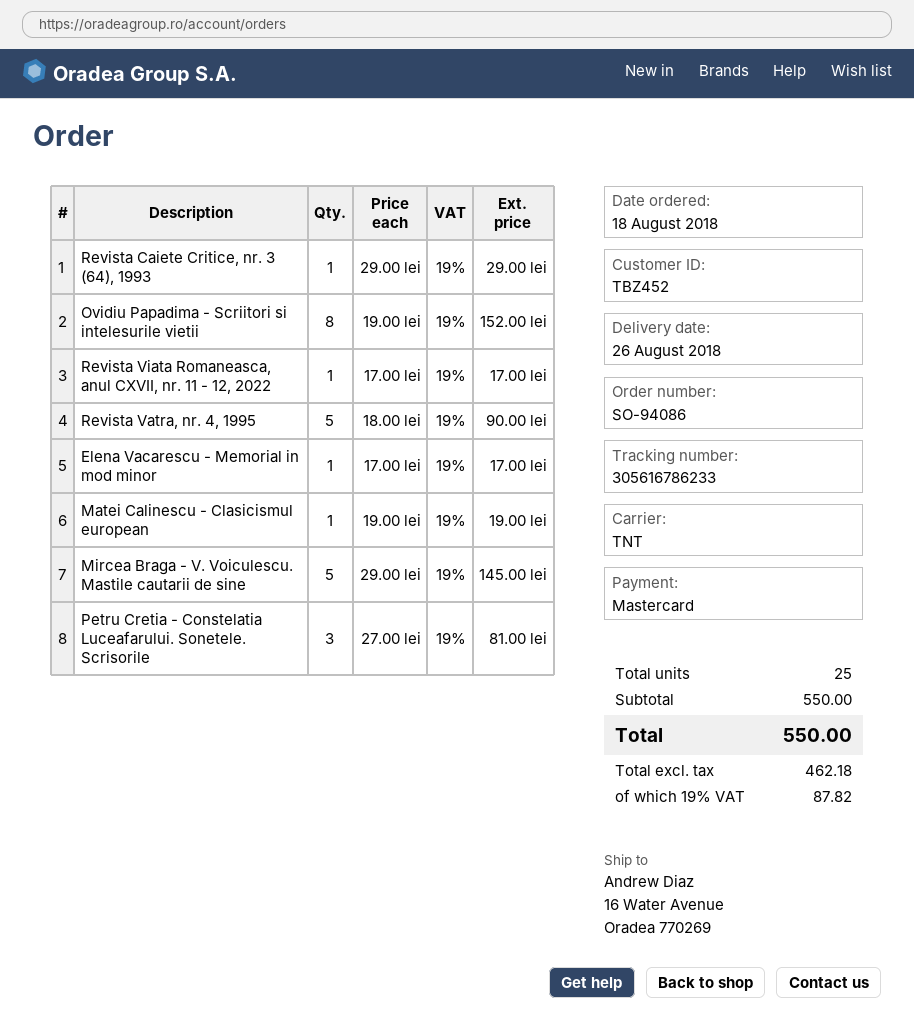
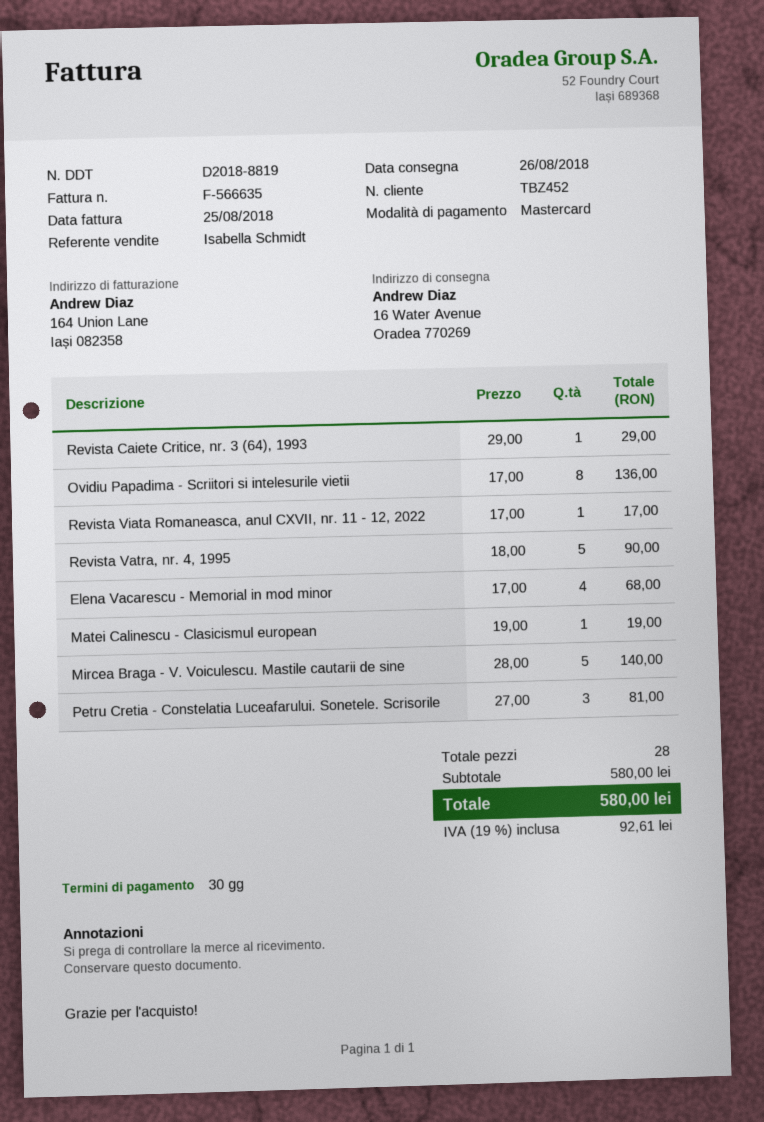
Ovidiu Papadima - Scriitori si intelesurile vietii: 8 x 19.00 = 152.00 -> 8 x 17.00 = 136.00
Elena Vacarescu - Memorial in mod minor: 1 x 17.00 = 17.00 -> 4 x 17.00 = 68.00
Mircea Braga - V. Voiculescu. Mastile cautarii de sine: 5 x 29.00 = 145.00 -> 5 x 28.00 = 140.00
total quantity: 25 -> 28
subtotal: 550.00 -> 580.00
tax: 19% = 87.82 -> 19% = 92.61
total: 550.00 -> 580.00

